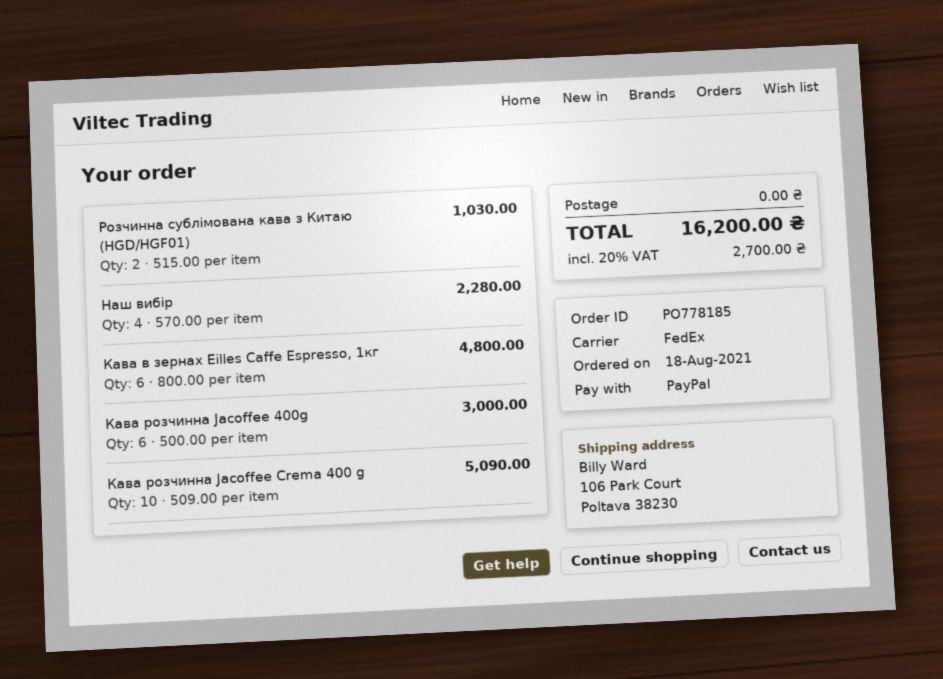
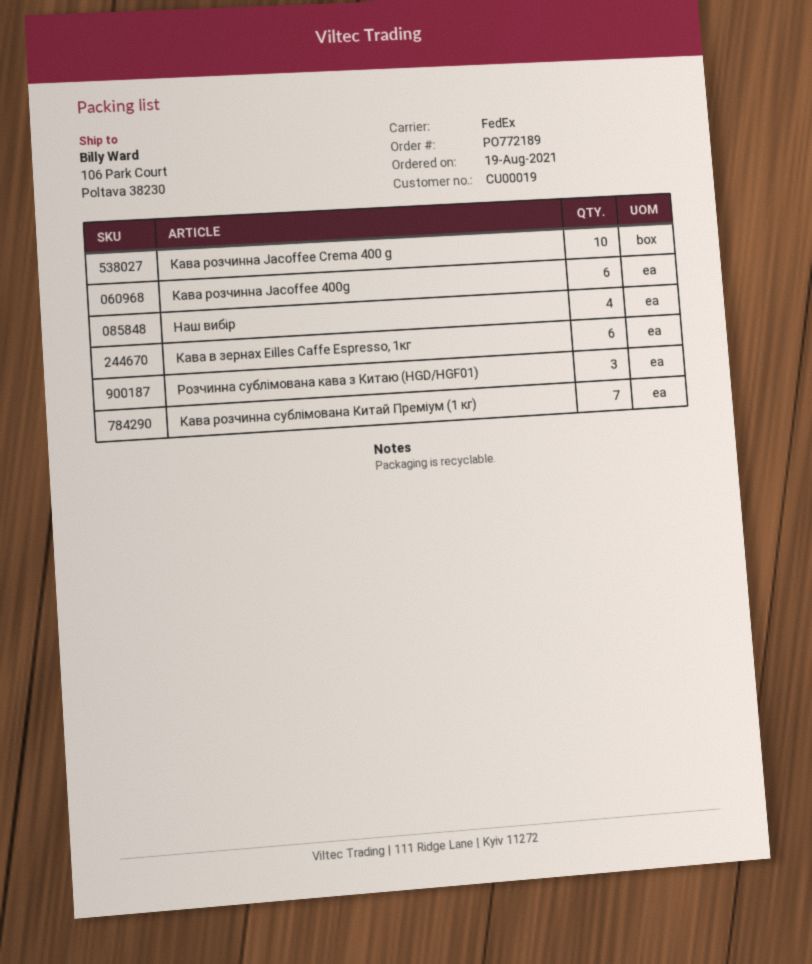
order number: PO778185 -> PO772189
order date: 2021-08-18 -> 2021-08-19
Розчинна сублімована кава з Китаю (HGD/HGF01): 2 -> 3
Кава розчинна сублімована Китай Преміум (1 кг): none -> 7

